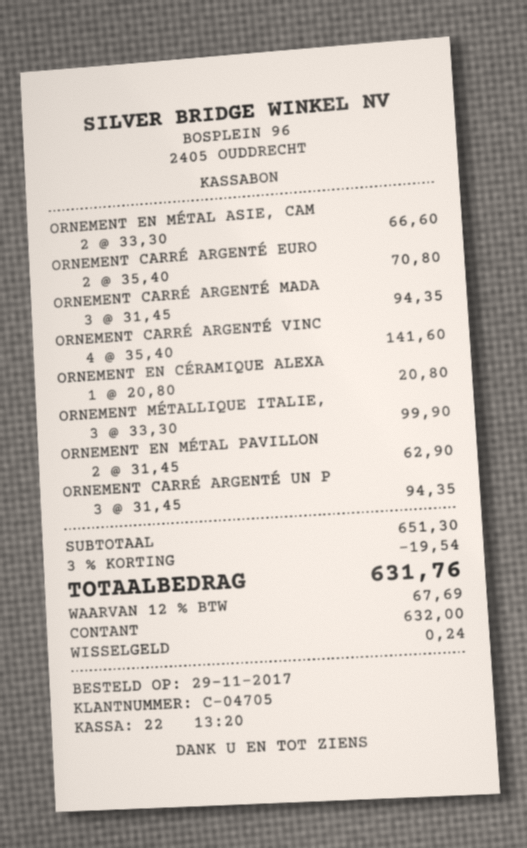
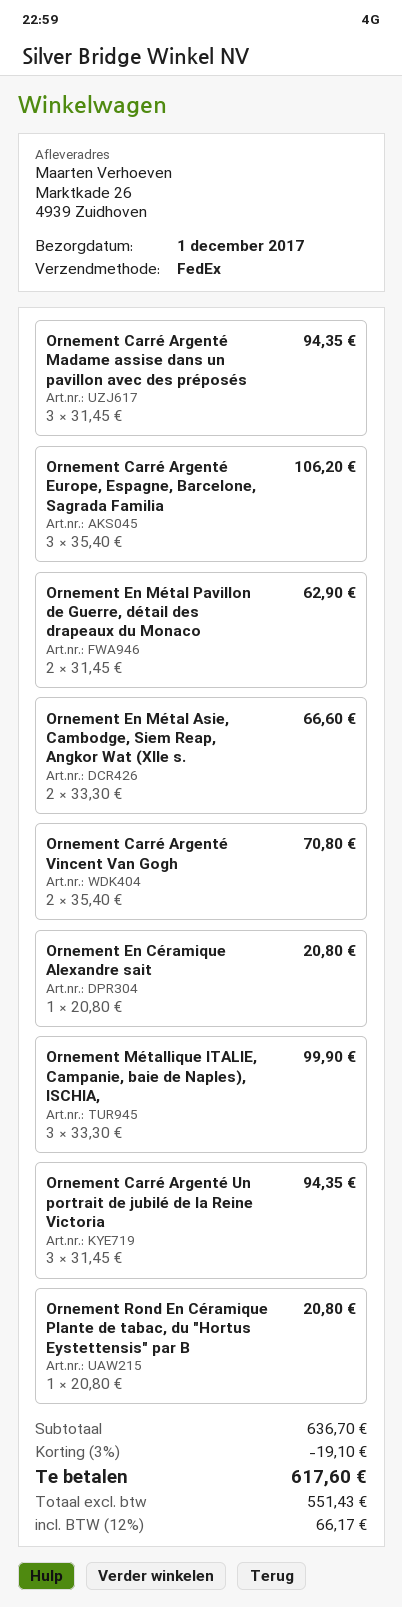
ORNEMENT CARRÉ ARGENTÉ EURO: 2 x 35.40 = 70.80 -> 3 x 35.40 = 106.20
ORNEMENT CARRÉ ARGENTÉ VINC: 4 x 35.40 = 141.60 -> 2 x 35.40 = 70.80
Ornement Rond En Céramique Plante de tabac, du "Hortus Eystettensis" par B: none -> 1 x 20.80 = 20.80
subtotal: 651.30 -> 636.70
discount: 3% = 19.54 -> 3% = 19.10
tax: 12% = 67.69 -> 12% = 66.17
total: 631.76 -> 617.60

